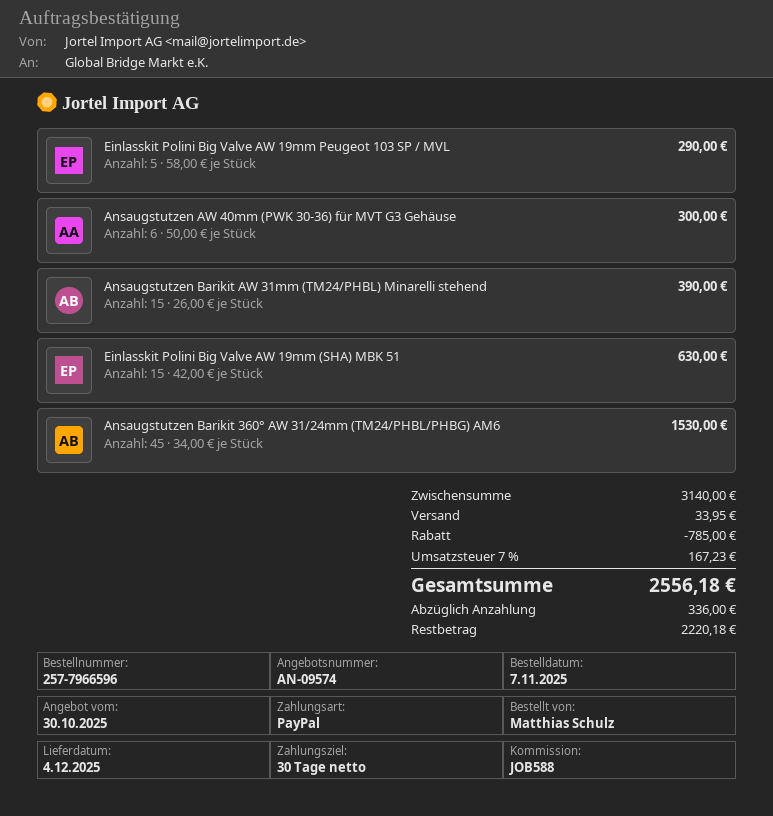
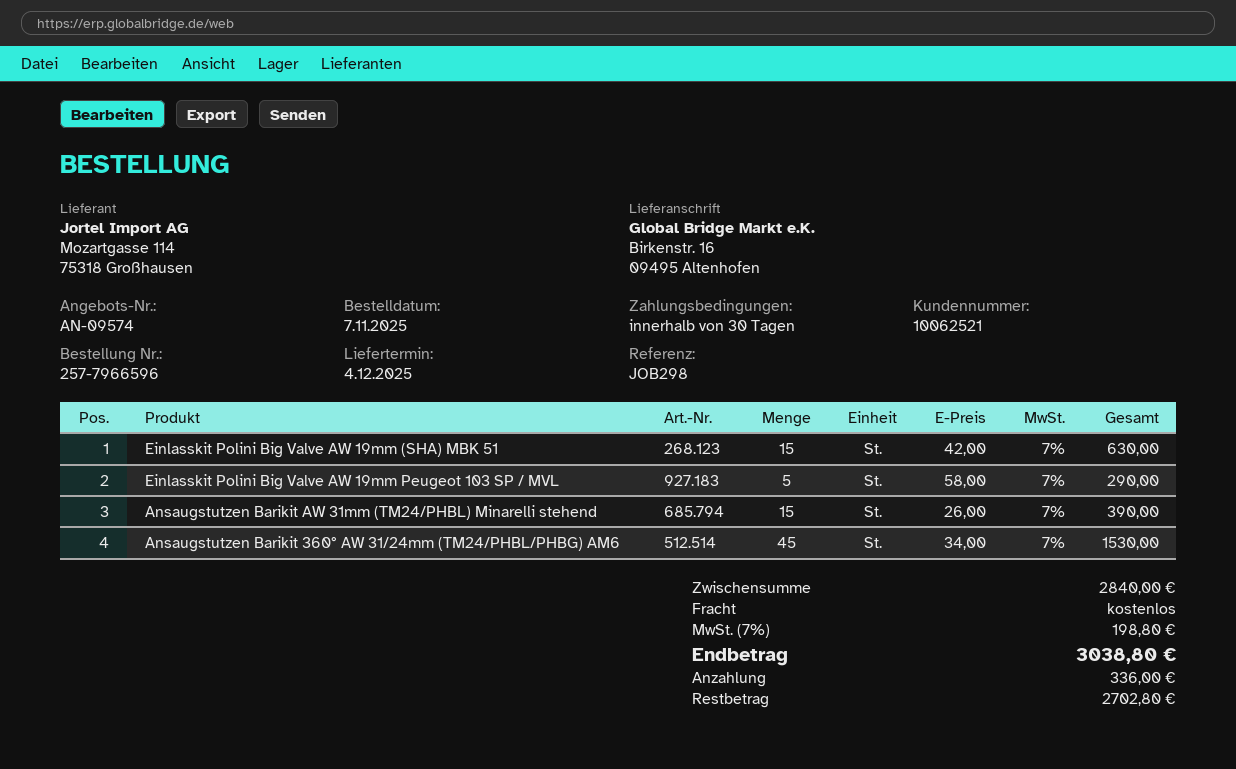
reference: JOB588 -> JOB298
Ansaugstutzen AW 40mm (PWK 30-36) für MVT G3 Gehäuse: 6 x 50.00 = 300.00 -> none
subtotal: 3140.00 -> 2840.00
discount: 785.00 -> none
shipping: 33.95 -> 0.00
tax: 7% = 167.23 -> 7% = 198.80
total: 2556.18 -> 3038.80
balance: 2220.18 -> 2702.80

